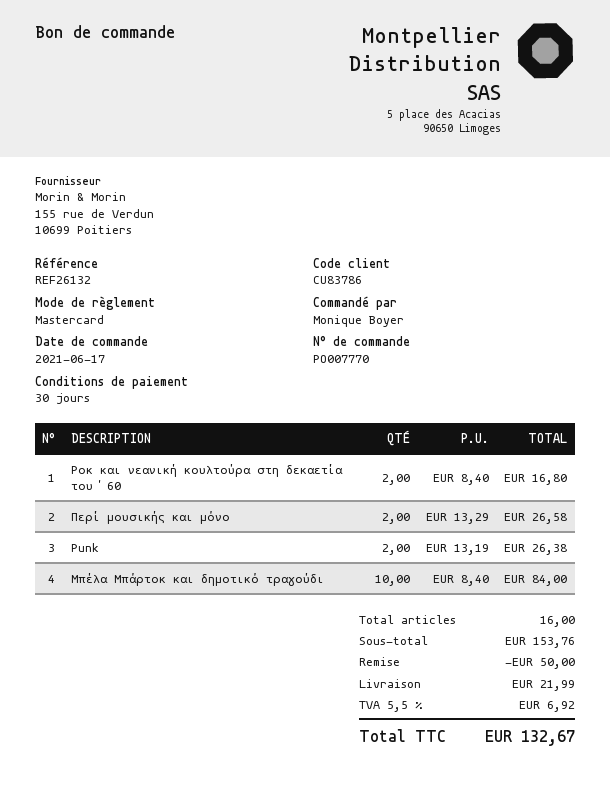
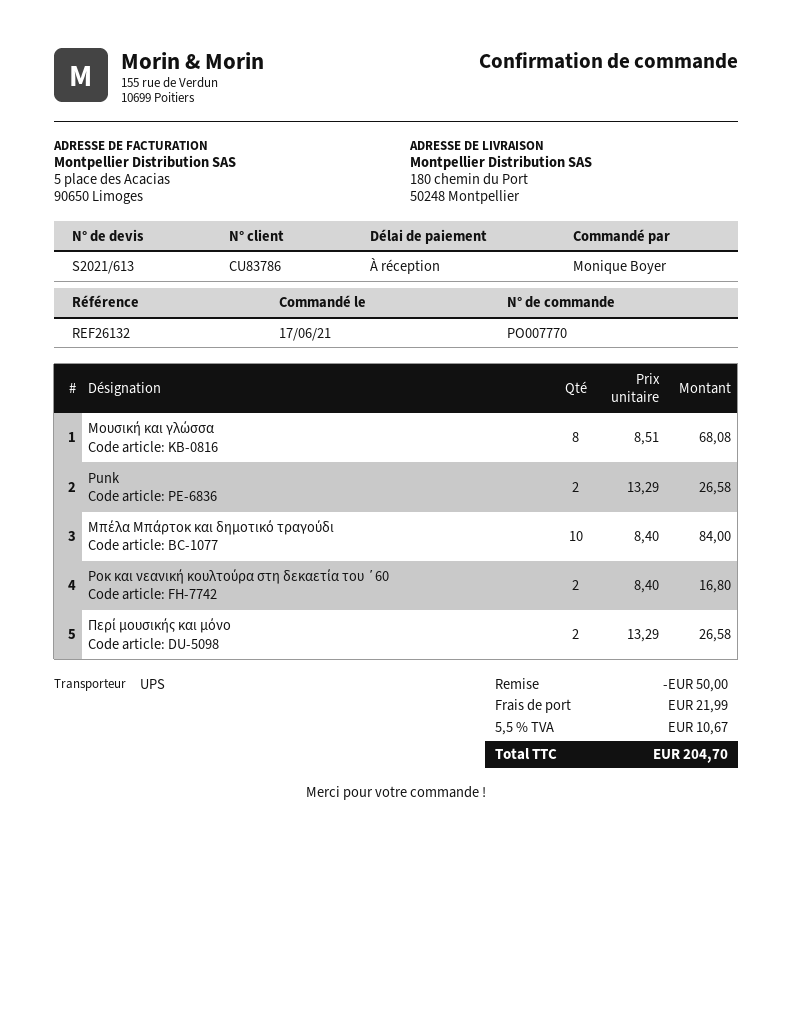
payment terms: 30 days -> on receipt
Punk: 2 x 13.19 = 26.38 -> 2 x 13.29 = 26.58
Μουσική και γλώσσα: none -> 8 x 8.51 = 68.08
tax: 5.5% = 6.92 -> 5.5% = 10.67
total: 132.67 -> 204.70

